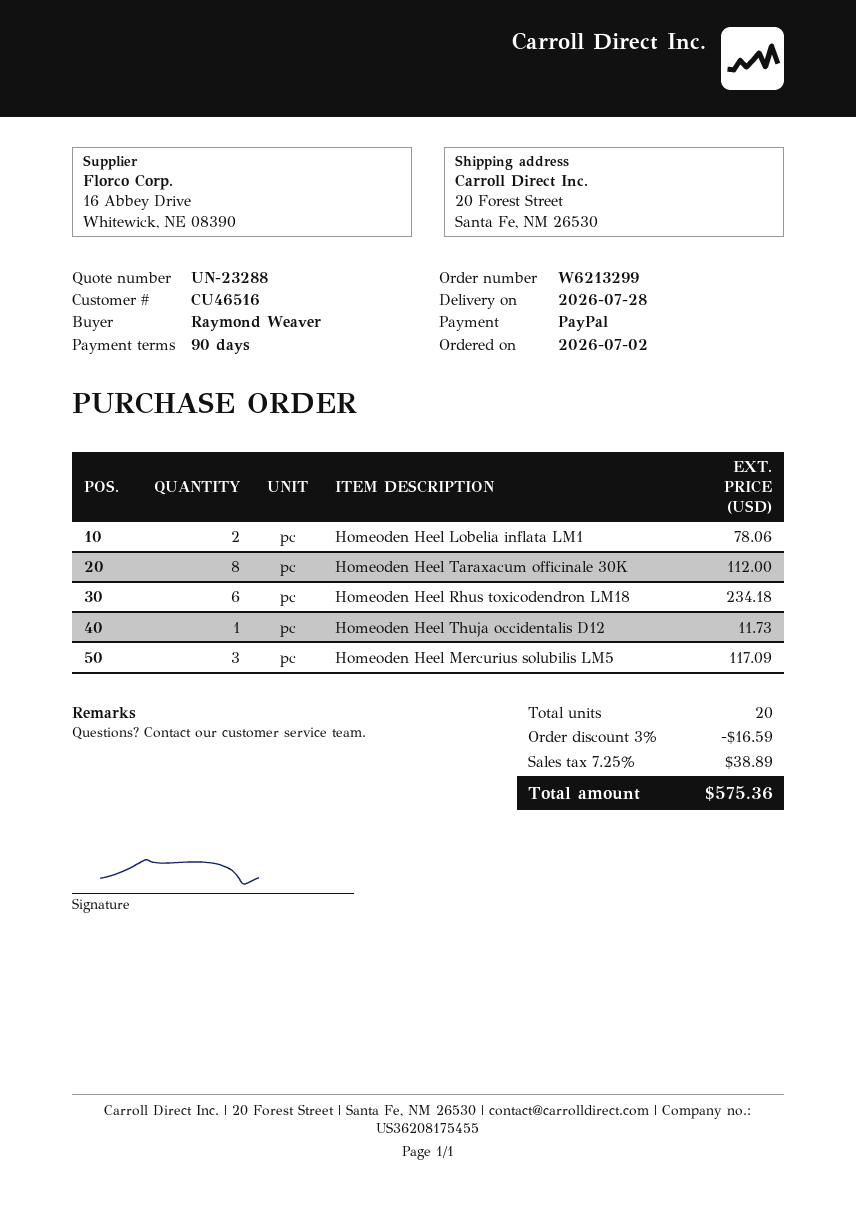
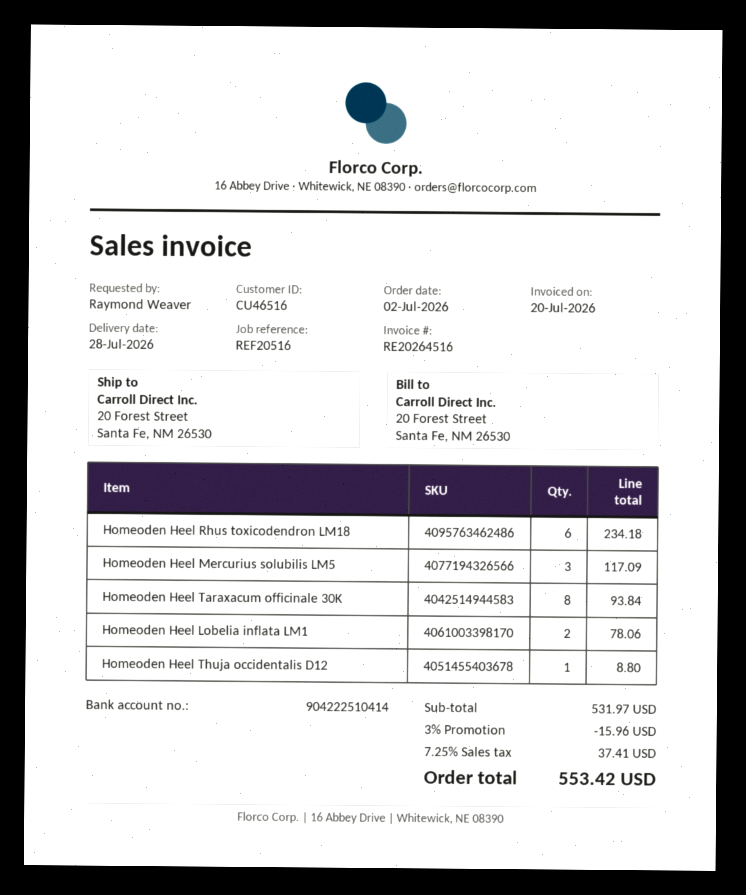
Homeoden Heel Taraxacum officinale 30K: 8 for 112.00 -> 8 for 93.84
Homeoden Heel Thuja occidentalis D12: 1 for 11.73 -> 1 for 8.80
discount: 3% = 16.59 -> 3% = 15.96
tax: 7.25% = 38.89 -> 7.25% = 37.41
total: 575.36 -> 553.42

